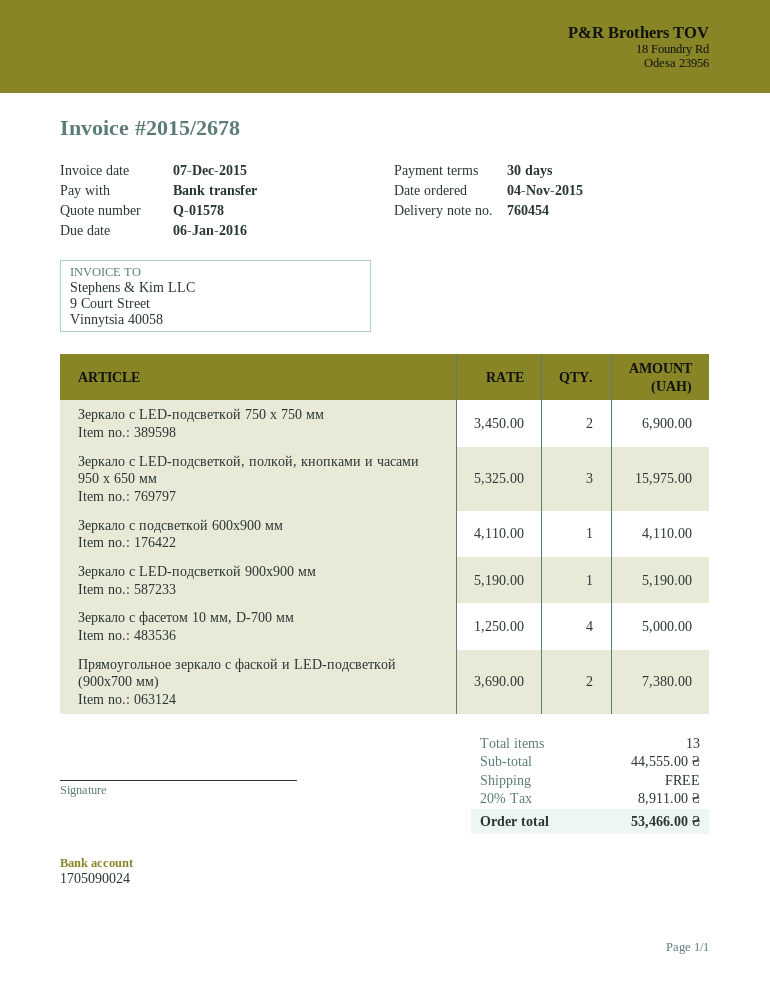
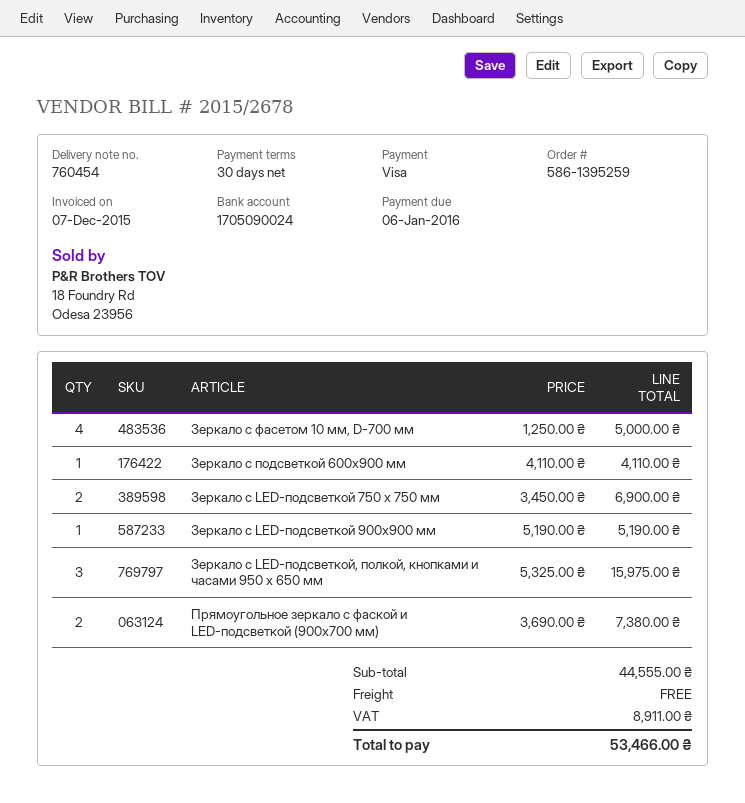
payment method: bank transfer -> Visa

